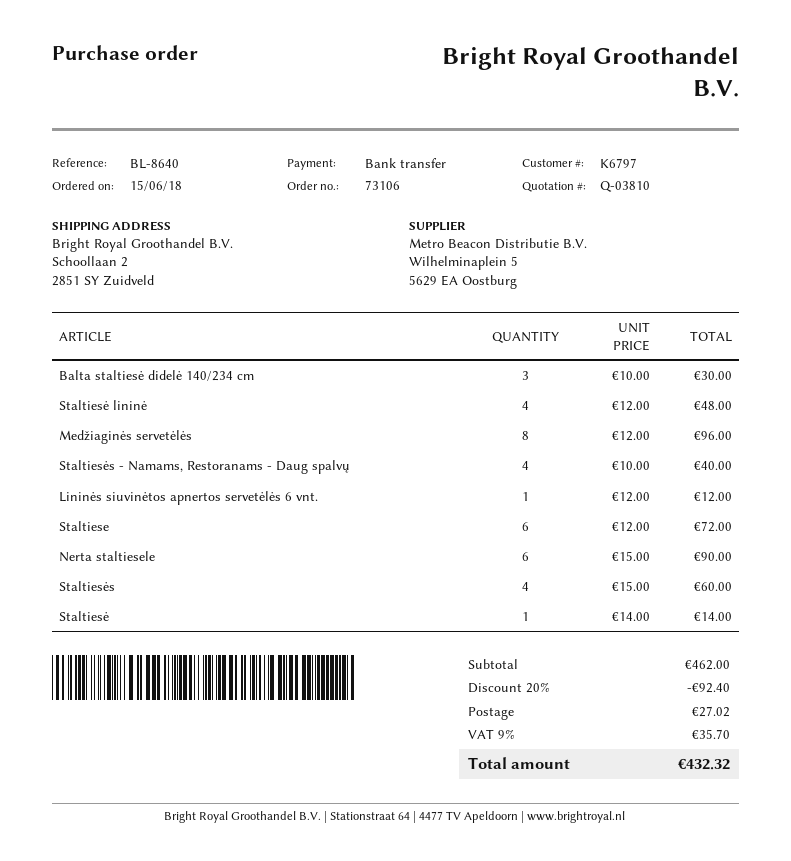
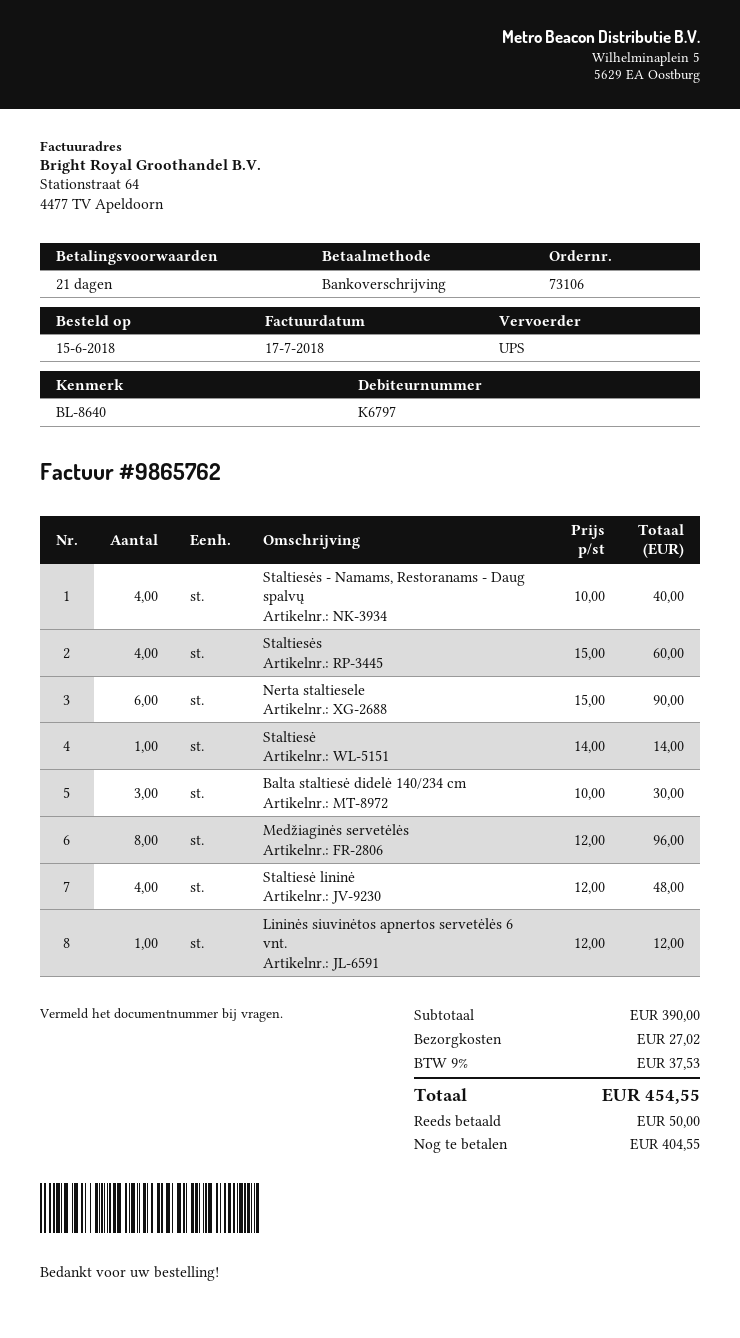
Staltiese: 6 x 12.00 = 72.00 -> none
subtotal: 462.00 -> 390.00
discount: 20% = 92.40 -> none
tax: 9% = 35.70 -> 9% = 37.53
total: 432.32 -> 454.55

